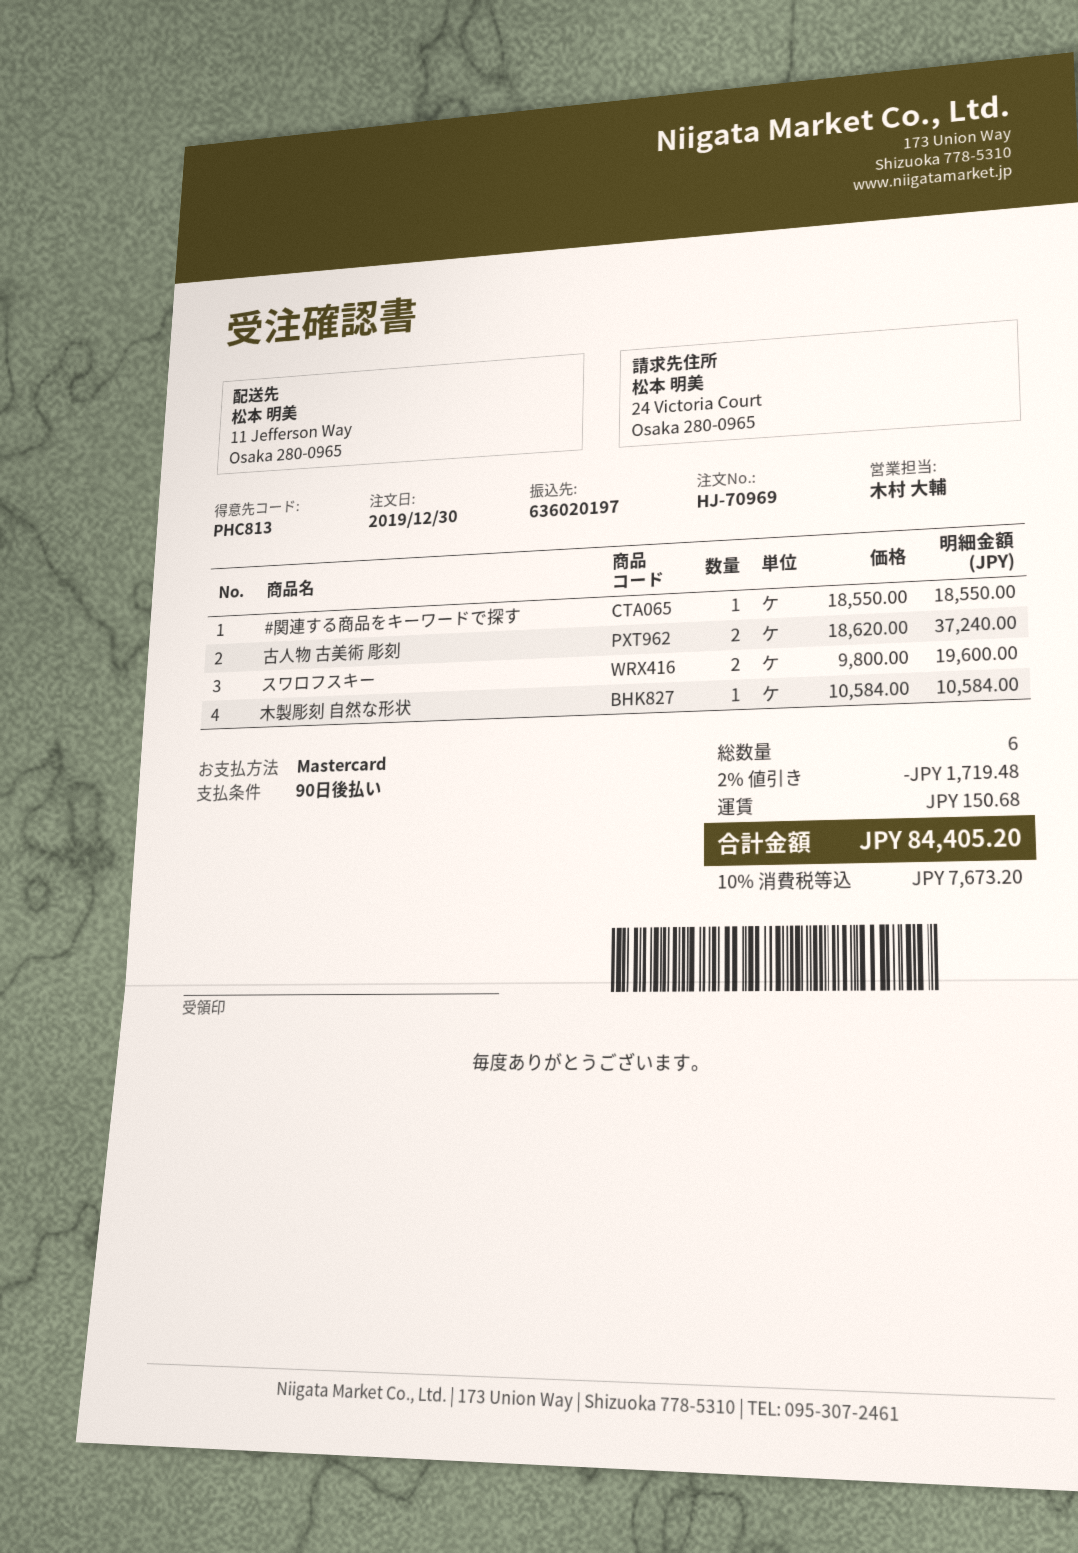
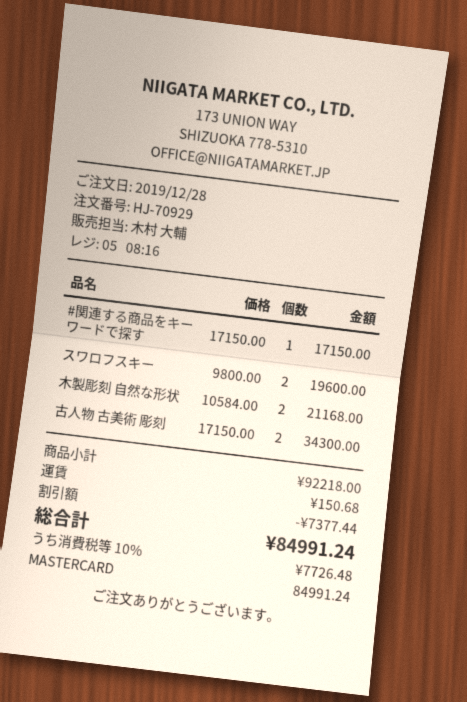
order number: HJ-70969 -> HJ-70929
order date: 2019-12-30 -> 2019-12-28
#関連する商品をキーワードで探す: 1 x 18550.00 = 18550.00 -> 1 x 17150.00 = 17150.00
古人物 古美術 彫刻: 2 x 18620.00 = 37240.00 -> 2 x 17150.00 = 34300.00
木製彫刻 自然な形状: 1 x 10584.00 = 10584.00 -> 2 x 10584.00 = 21168.00
discount: 1719.48 -> 7377.44
tax: 10% = 7673.20 -> 10% = 7726.48
total: 84405.20 -> 84991.24

